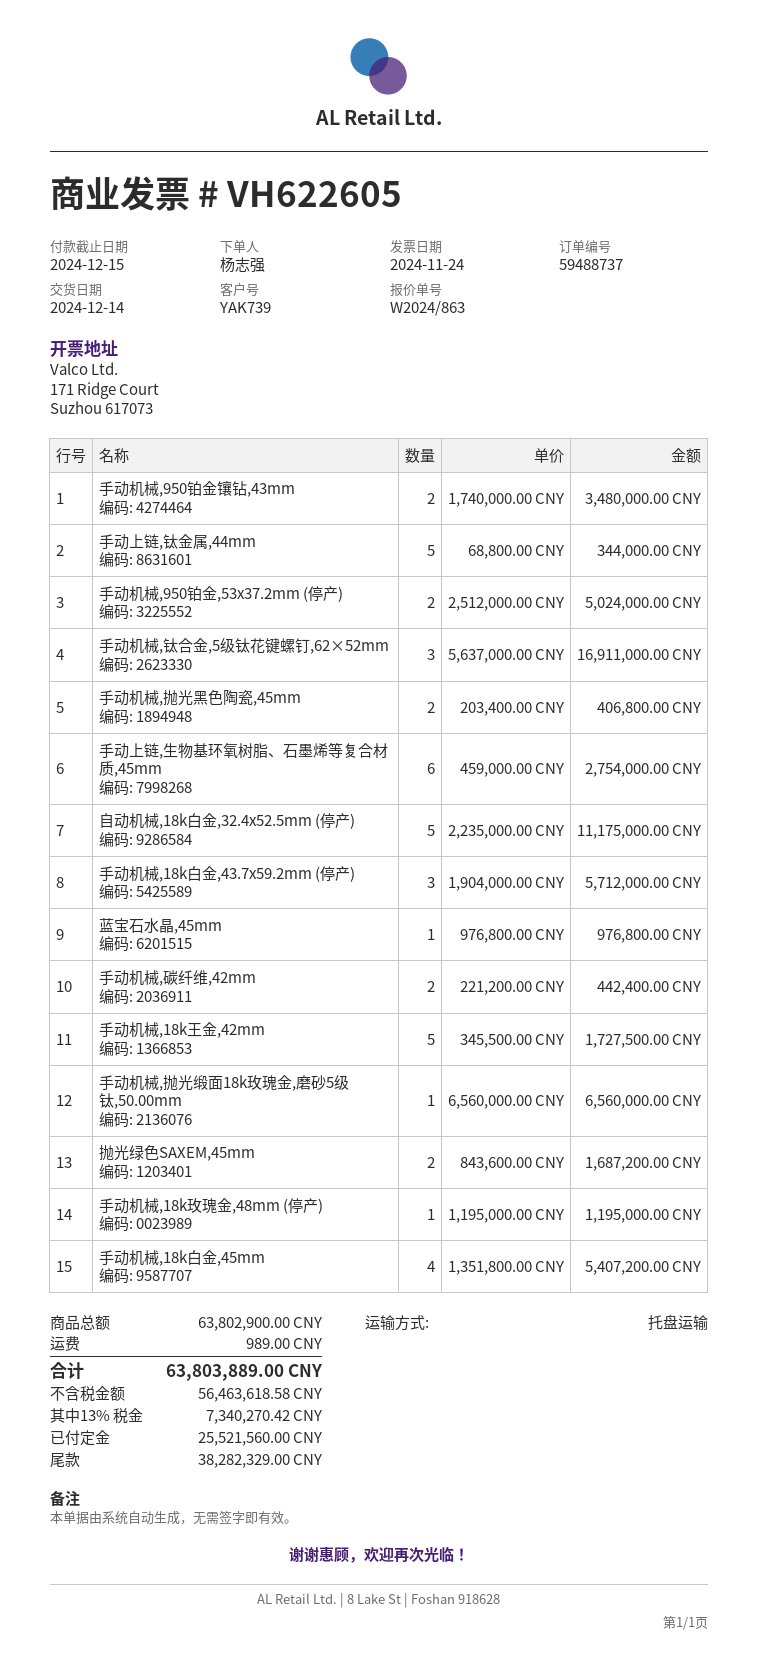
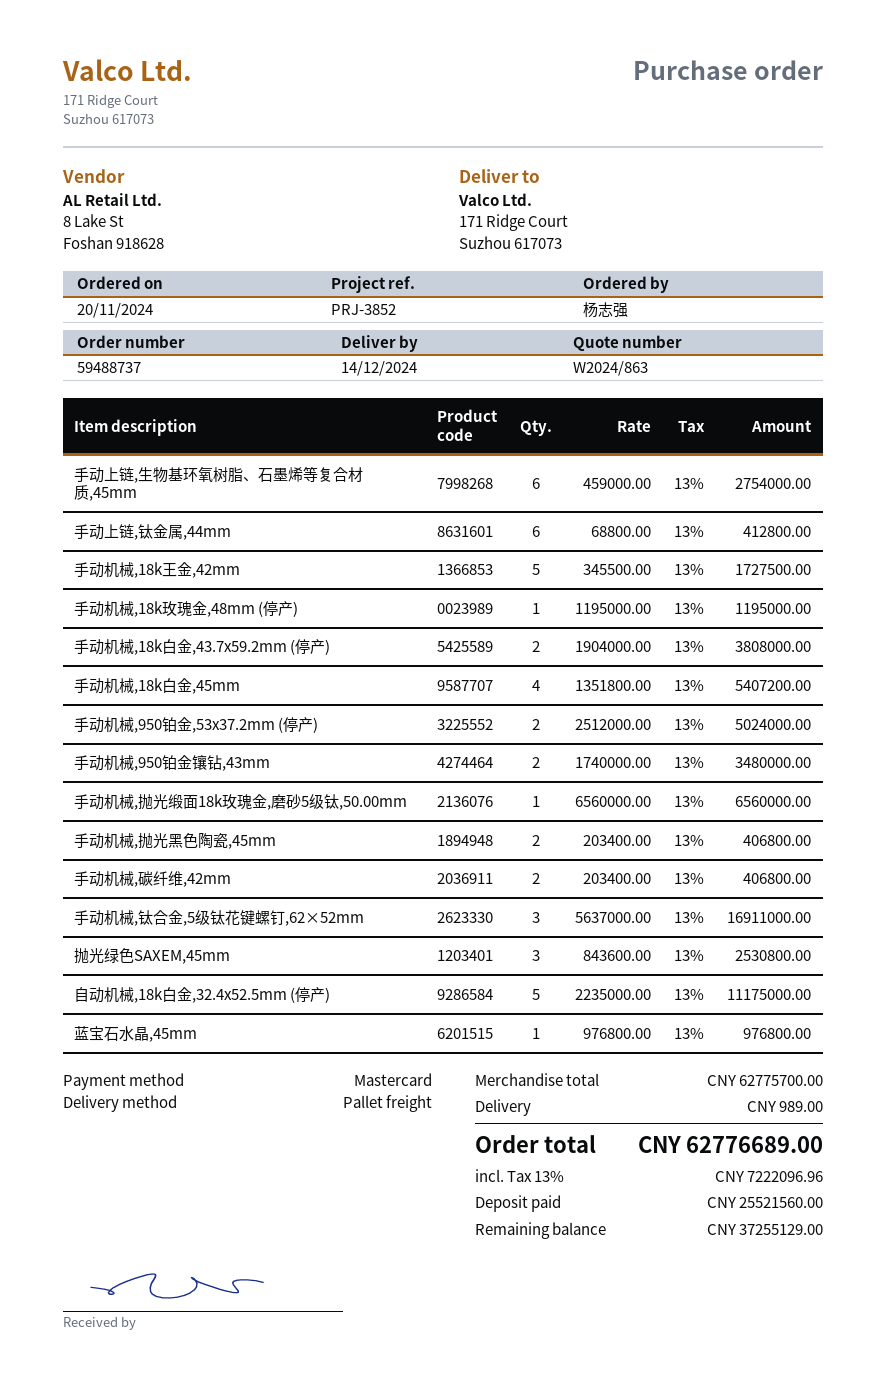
手动上链,钛金属,44mm: 5 x 68800.00 = 344000.00 -> 6 x 68800.00 = 412800.00
手动机械,18k白金,43.7x59.2mm (停产): 3 x 1904000.00 = 5712000.00 -> 2 x 1904000.00 = 3808000.00
手动机械,碳纤维,42mm: 2 x 221200.00 = 442400.00 -> 2 x 203400.00 = 406800.00
抛光绿色SAXEM,45mm: 2 x 843600.00 = 1687200.00 -> 3 x 843600.00 = 2530800.00
subtotal: 63802900.00 -> 62775700.00
tax: 13% = 7340270.42 -> 13% = 7222096.96
total: 63803889.00 -> 62776689.00
balance: 38282329.00 -> 37255129.00

